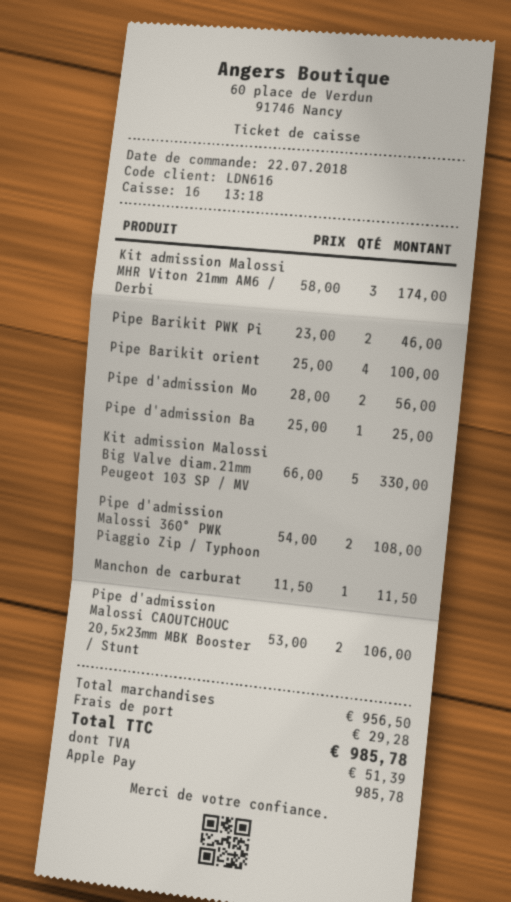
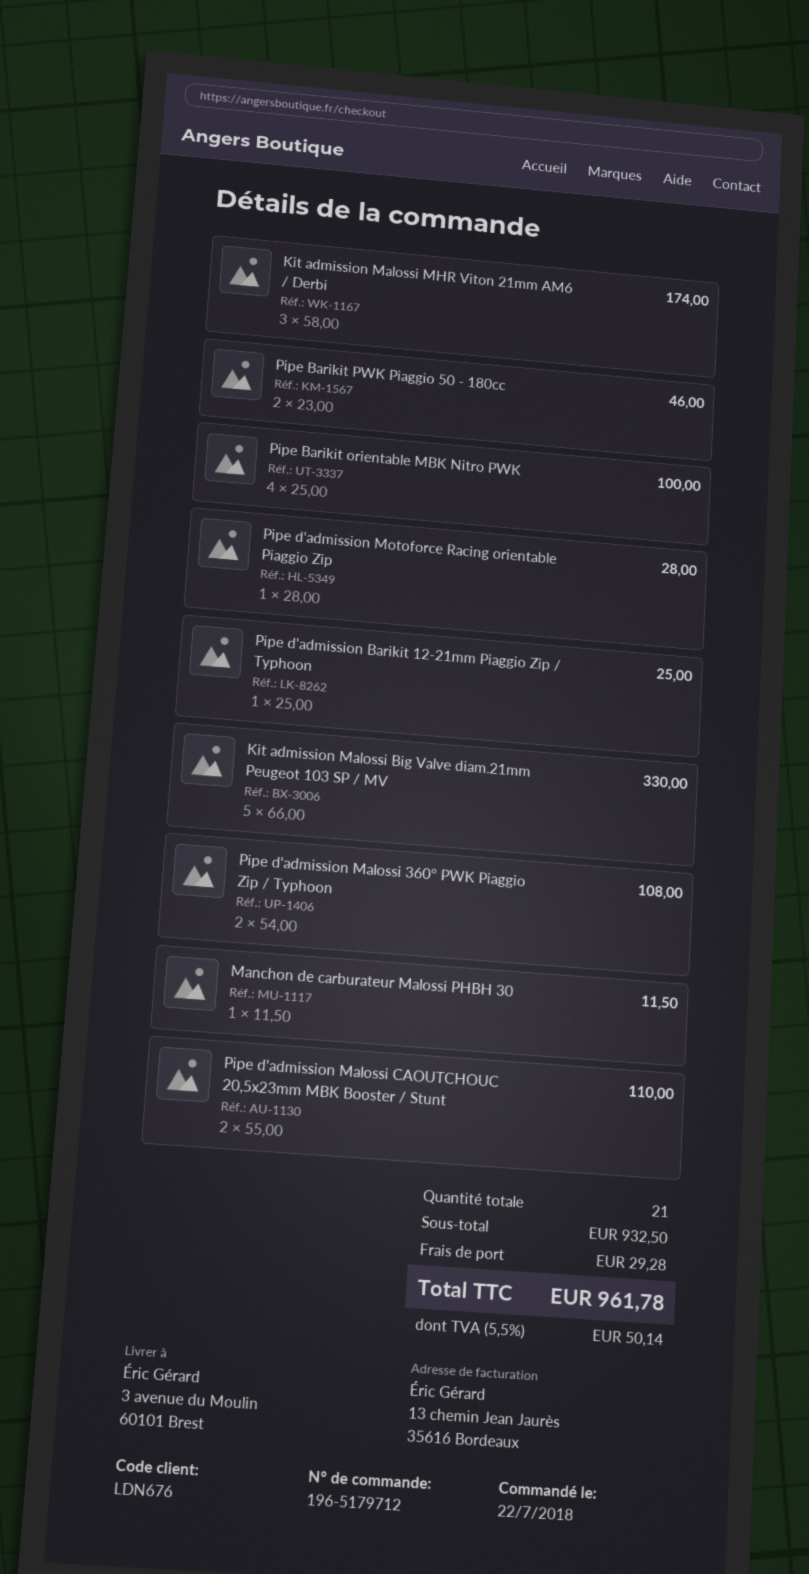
customer number: LDN616 -> LDN676
Pipe d'admission Mo: 2 x 28.00 = 56.00 -> 1 x 28.00 = 28.00
Pipe d'admission Malossi CAOUTCHOUC 20,5x23mm MBK Booster / Stunt: 2 x 53.00 = 106.00 -> 2 x 55.00 = 110.00
subtotal: 956.50 -> 932.50
tax: 51.39 -> 50.14
total: 985.78 -> 961.78

